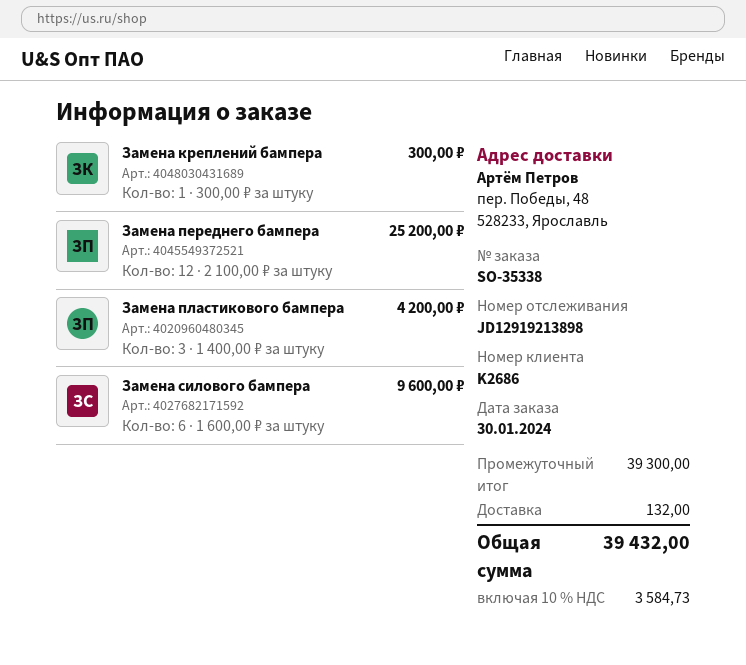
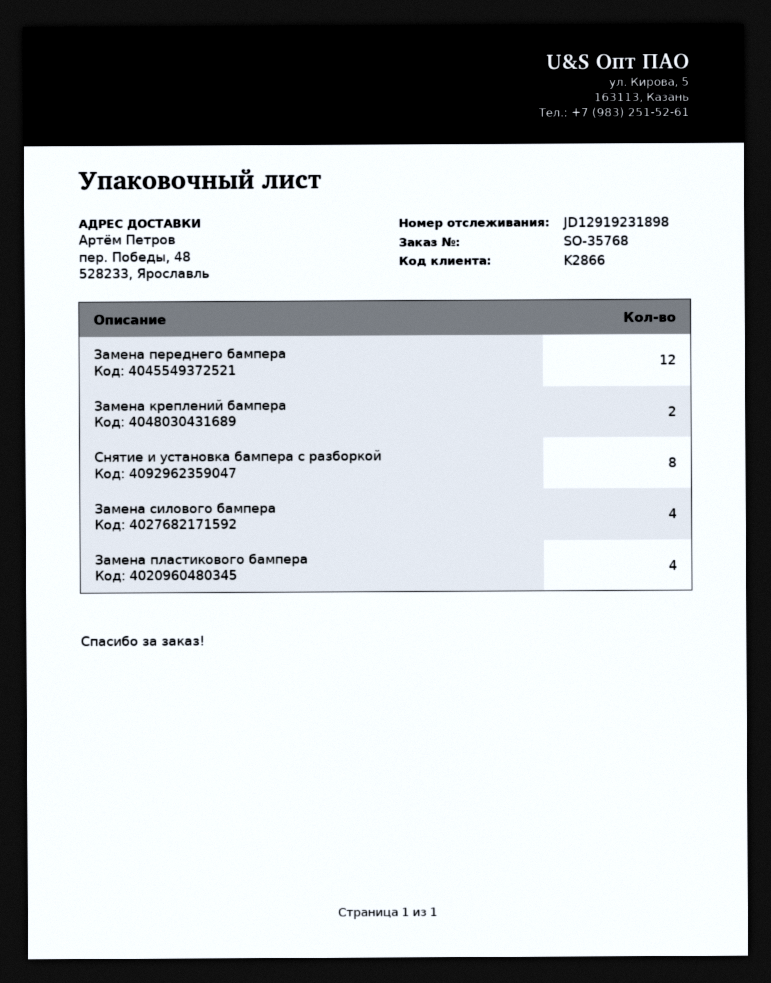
order number: SO-35338 -> SO-35768
customer number: K2686 -> K2866
tracking number: JD12919213898 -> JD12919231898
Замена креплений бампера: 1 -> 2
Замена пластикового бампера: 3 -> 4
Замена силового бампера: 6 -> 4
Снятие и установка бампера с разборкой: none -> 8

